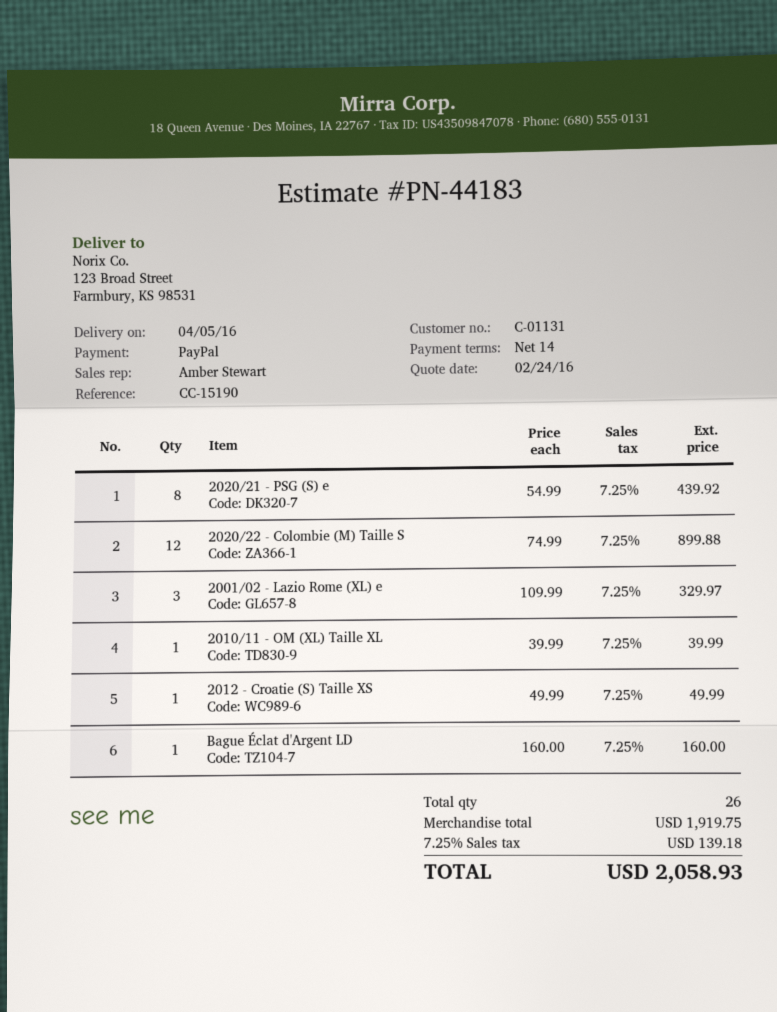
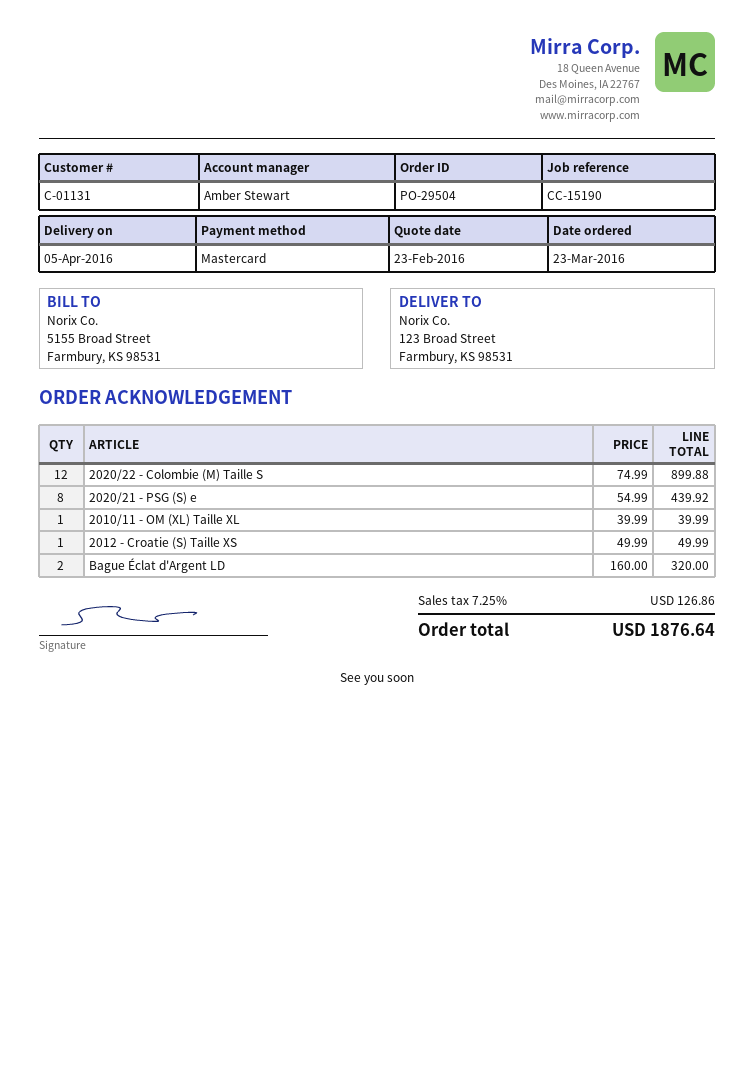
quote date: 2016-02-24 -> 2016-02-23
payment method: PayPal -> Mastercard
2001/02 - Lazio Rome (XL) e: 3 x 109.99 = 329.97 -> none
Bague Éclat d'Argent LD: 1 x 160.00 = 160.00 -> 2 x 160.00 = 320.00
tax: 7.25% = 139.18 -> 7.25% = 126.86
total: 2058.93 -> 1876.64

